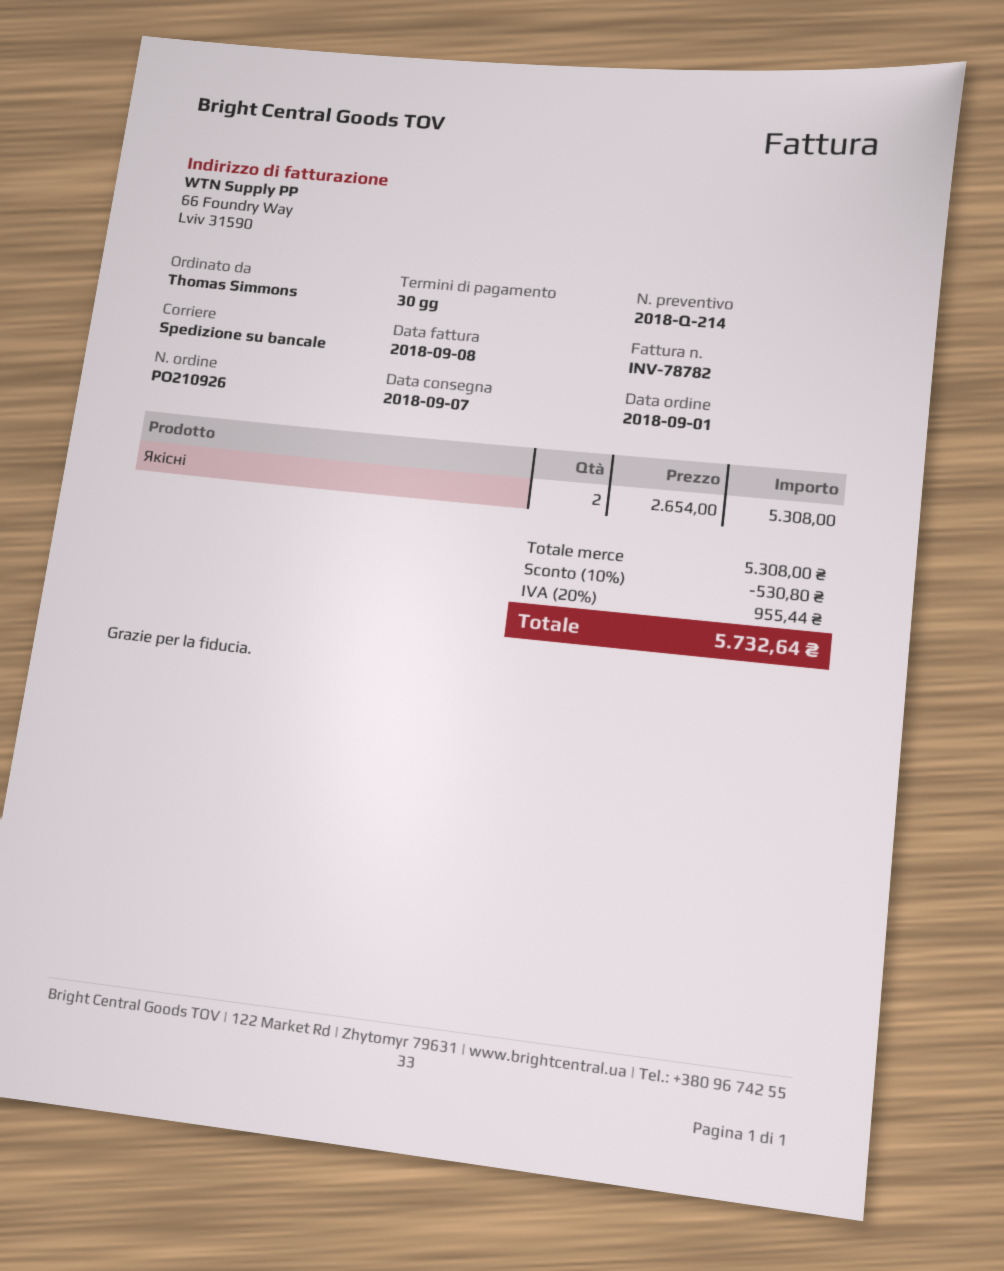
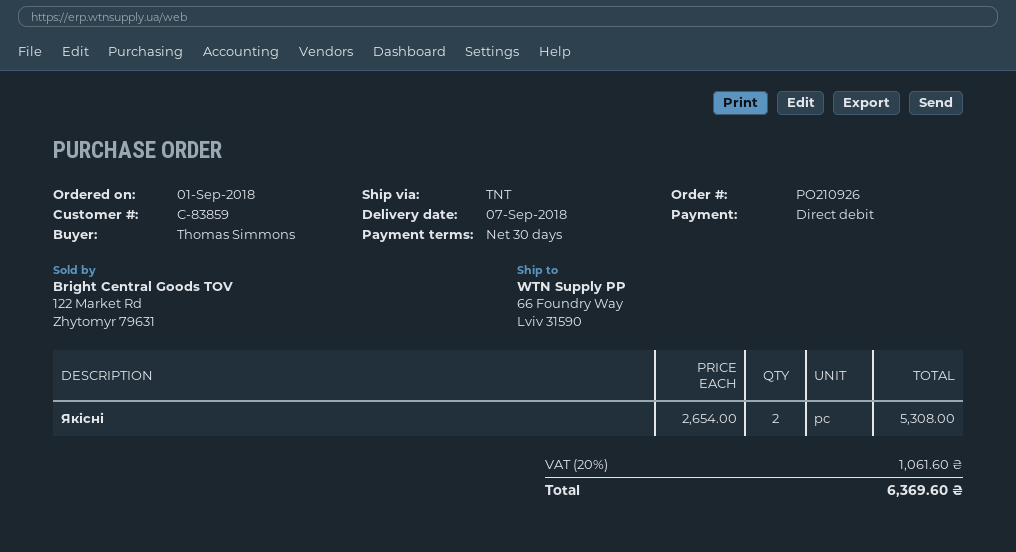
shipping method: pallet freight -> TNT
discount: 10% = 530.80 -> none
tax: 20% = 955.44 -> 20% = 1061.60
total: 5732.64 -> 6369.60

